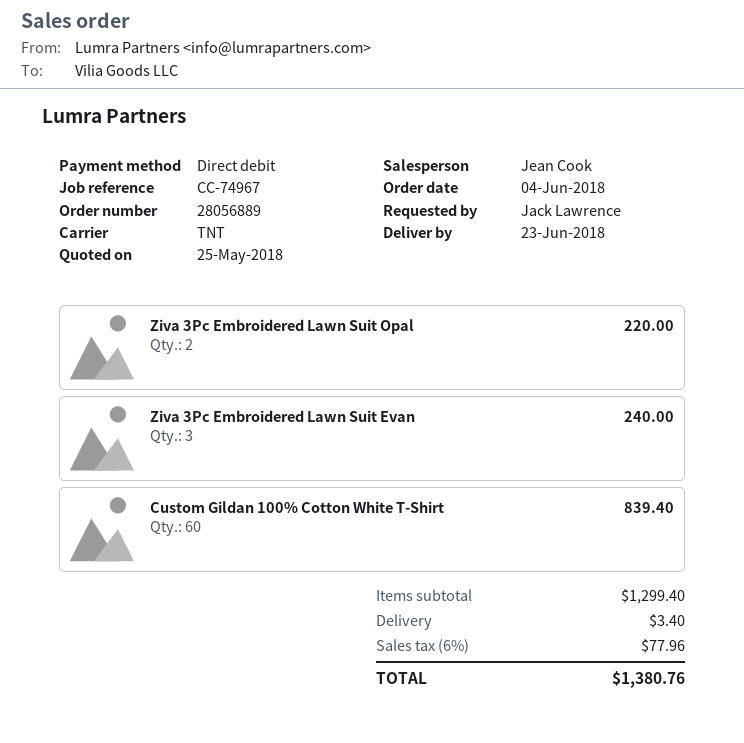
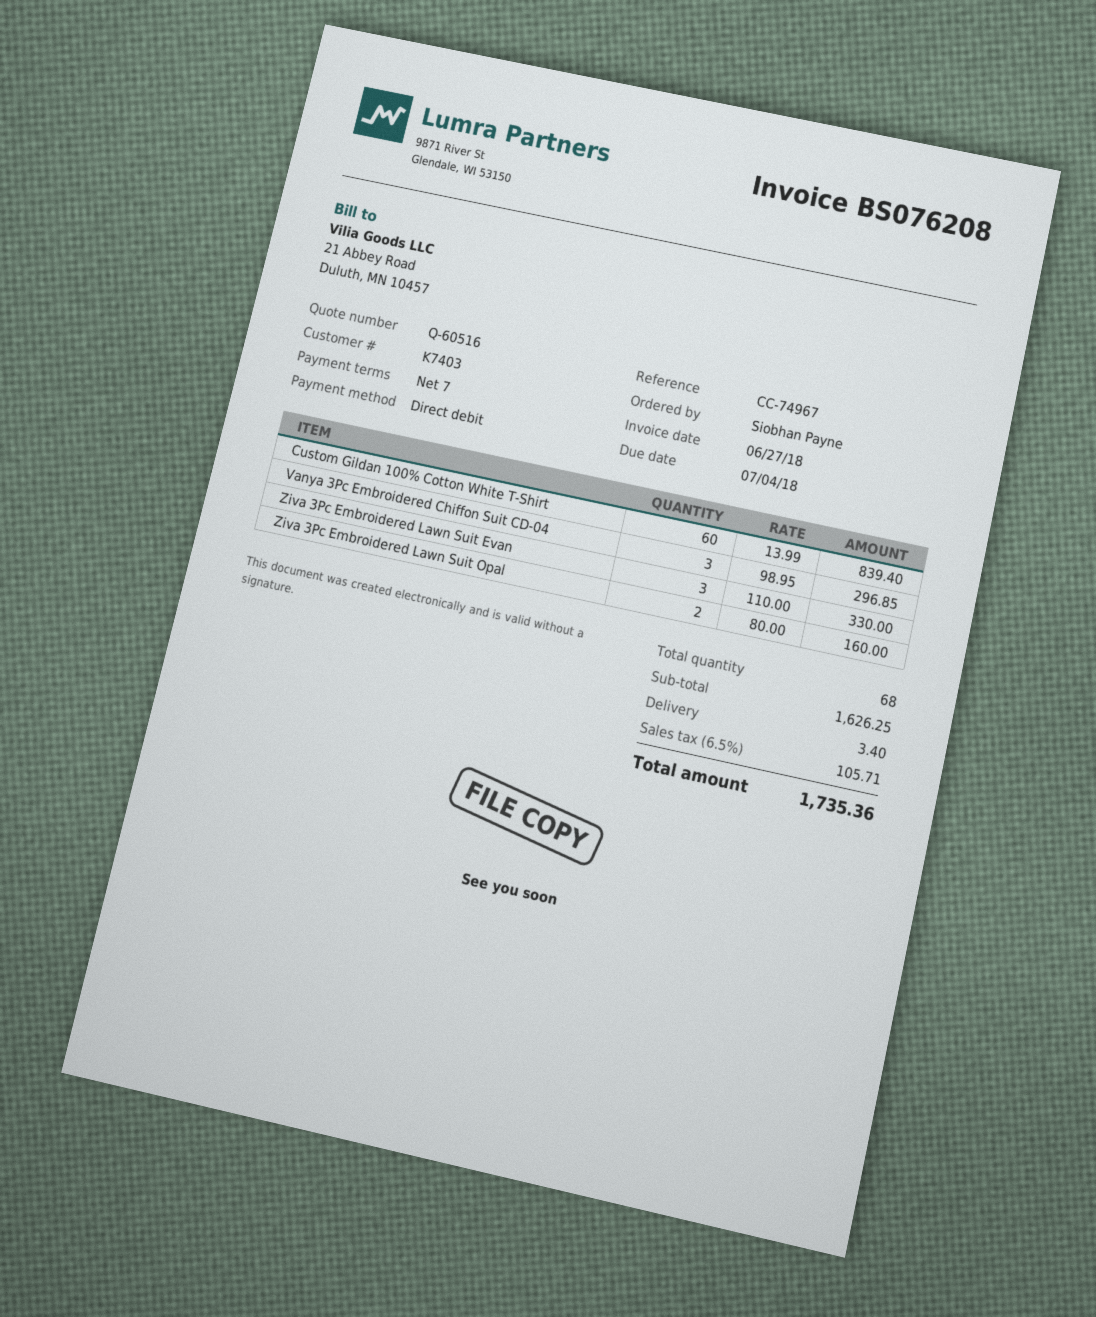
ordered by: Jack Lawrence -> Siobhan Payne
Ziva 3Pc Embroidered Lawn Suit Opal: 2 for 220.00 -> 2 for 160.00
Ziva 3Pc Embroidered Lawn Suit Evan: 3 for 240.00 -> 3 for 330.00
Vanya 3Pc Embroidered Chiffon Suit CD-04: none -> 3 for 296.85
subtotal: 1299.40 -> 1626.25
tax: 6% = 77.96 -> 6.5% = 105.71
total: 1380.76 -> 1735.36

